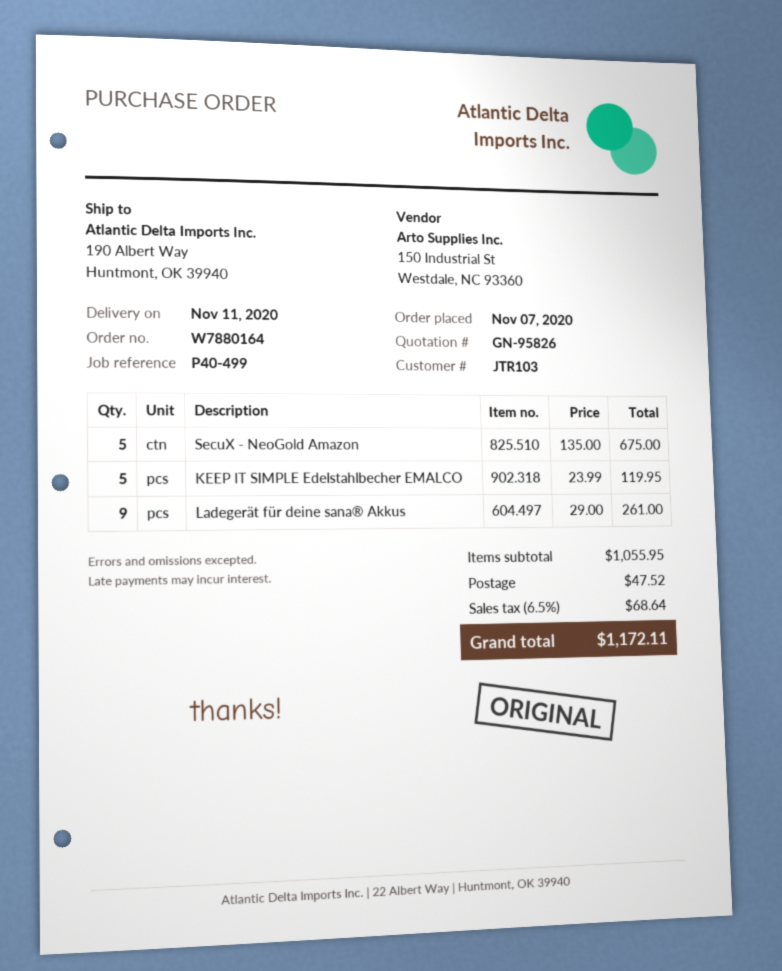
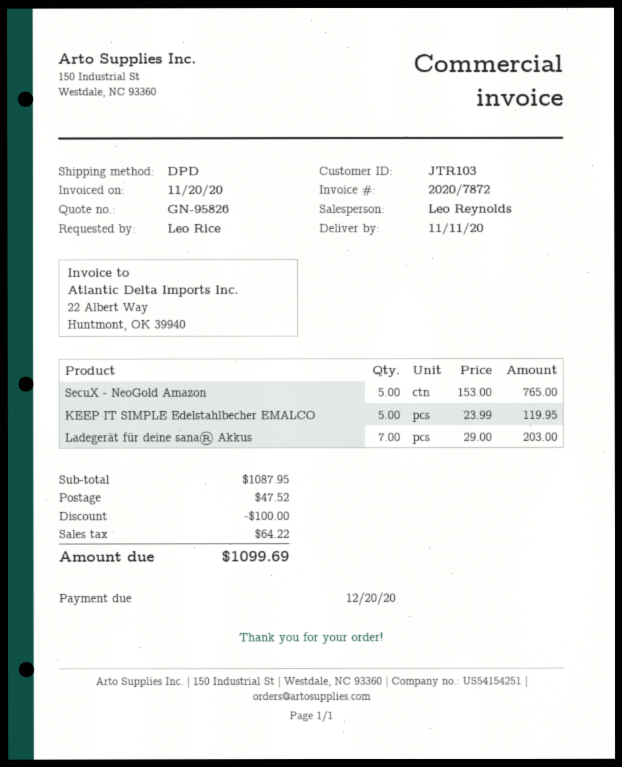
SecuX - NeoGold Amazon: 5 x 135.00 = 675.00 -> 5 x 153.00 = 765.00
Ladegerät für deine sana® Akkus: 9 x 29.00 = 261.00 -> 7 x 29.00 = 203.00
subtotal: 1055.95 -> 1087.95
discount: none -> 100.00
tax: 68.64 -> 64.22
total: 1172.11 -> 1099.69

